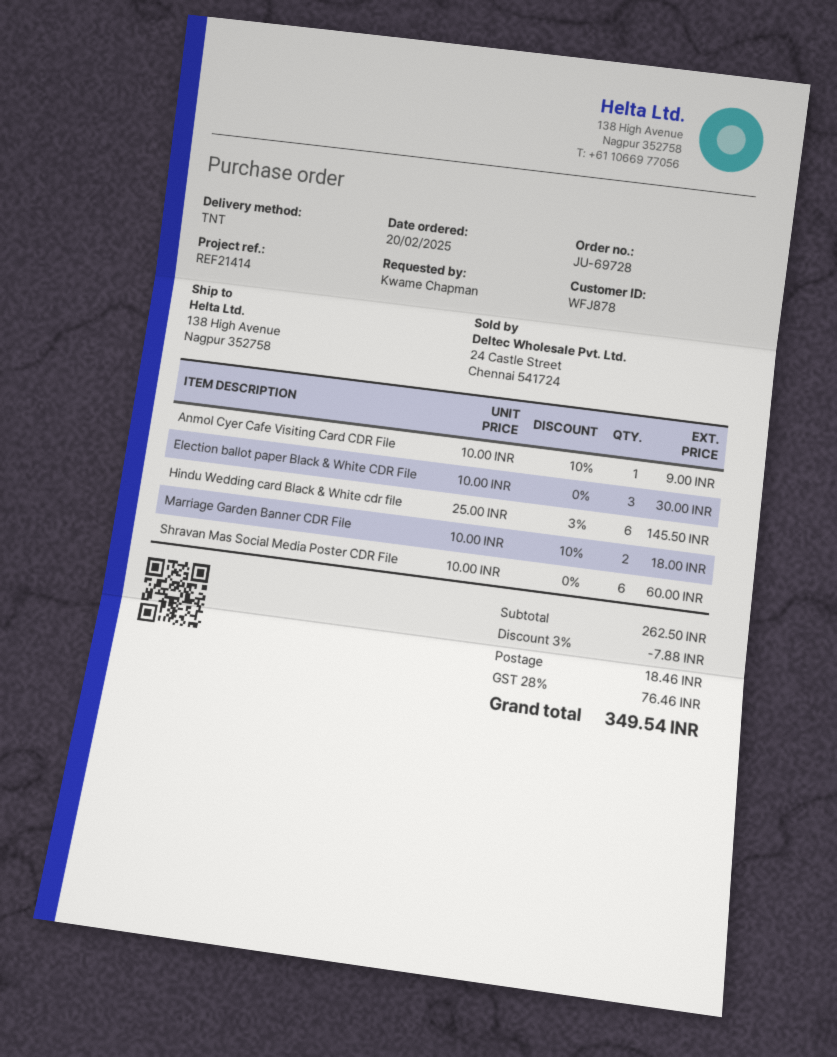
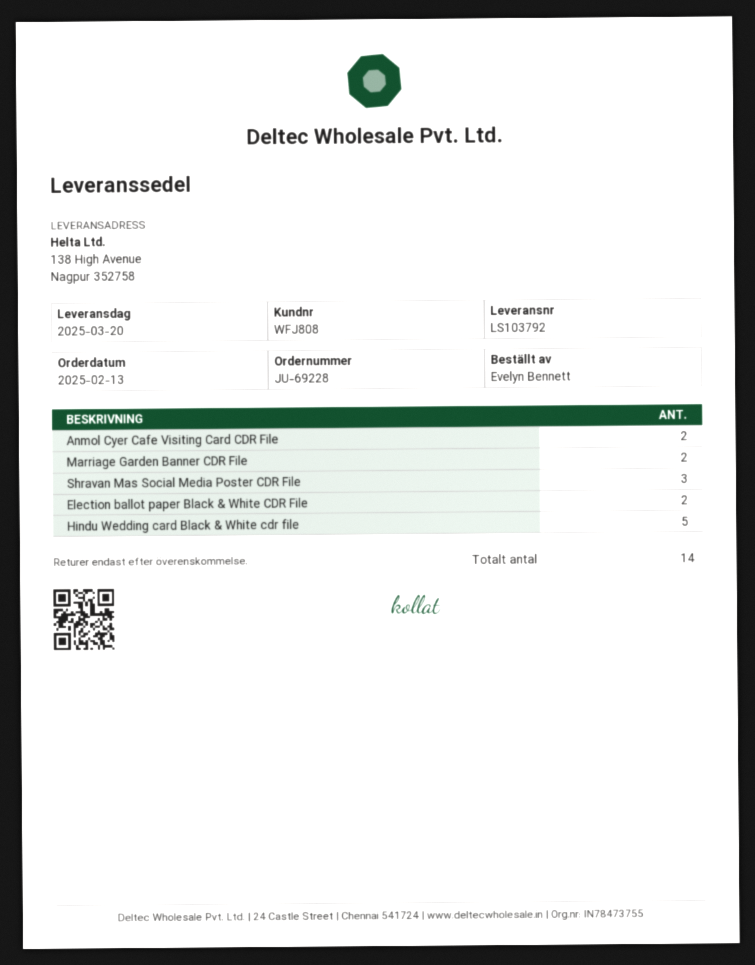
order number: JU-69728 -> JU-69228
order date: 2025-02-20 -> 2025-02-13
customer number: WFJ878 -> WFJ808
ordered by: Kwame Chapman -> Evelyn Bennett
Anmol Cyer Cafe Visiting Card CDR File: 1 -> 2
Election ballot paper Black & White CDR File: 3 -> 2
Hindu Wedding card Black & White cdr file: 6 -> 5
Shravan Mas Social Media Poster CDR File: 6 -> 3

